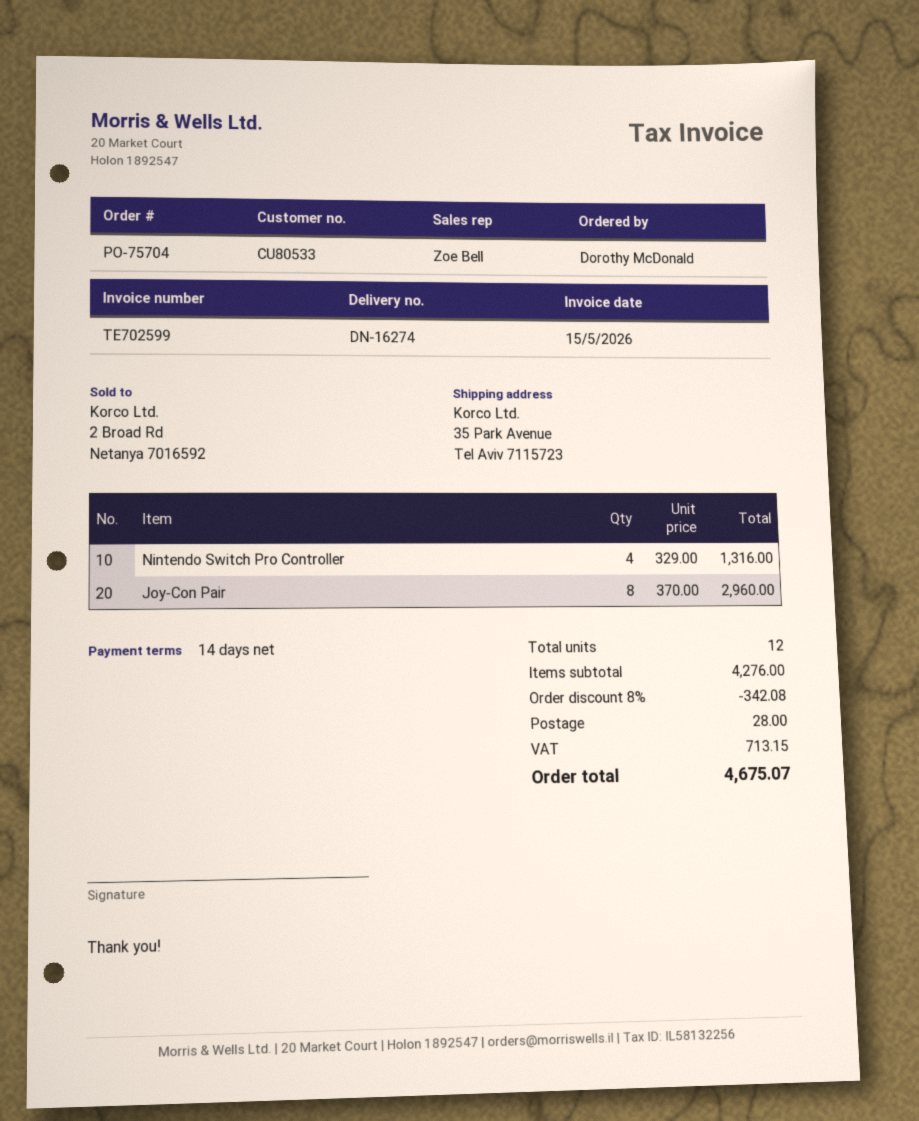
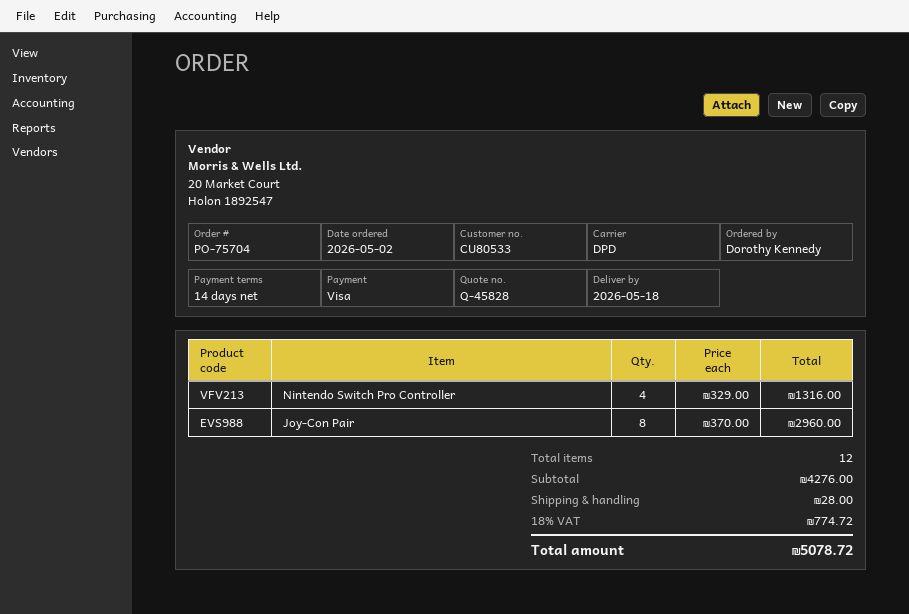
ordered by: Dorothy McDonald -> Dorothy Kennedy
discount: 8% = 342.08 -> none
tax: 713.15 -> 774.72
total: 4675.07 -> 5078.72

